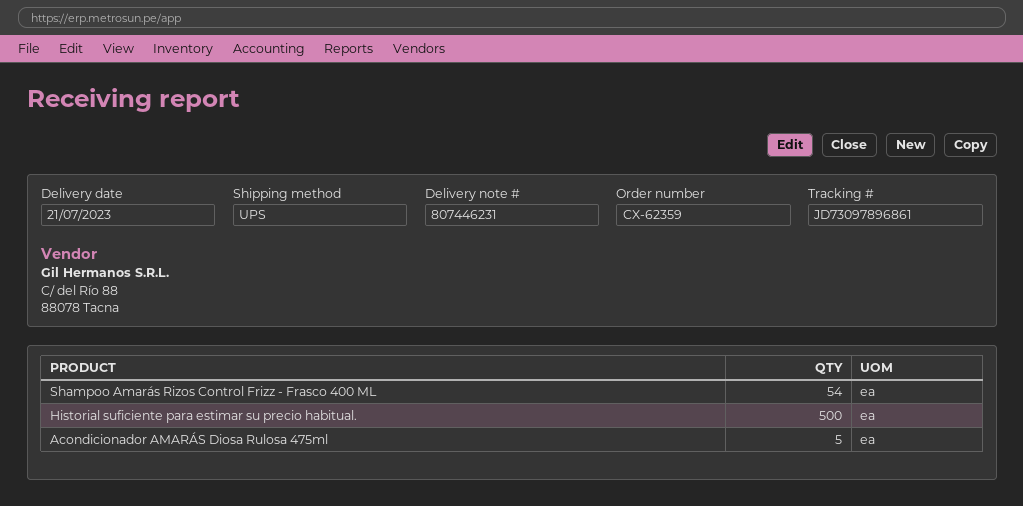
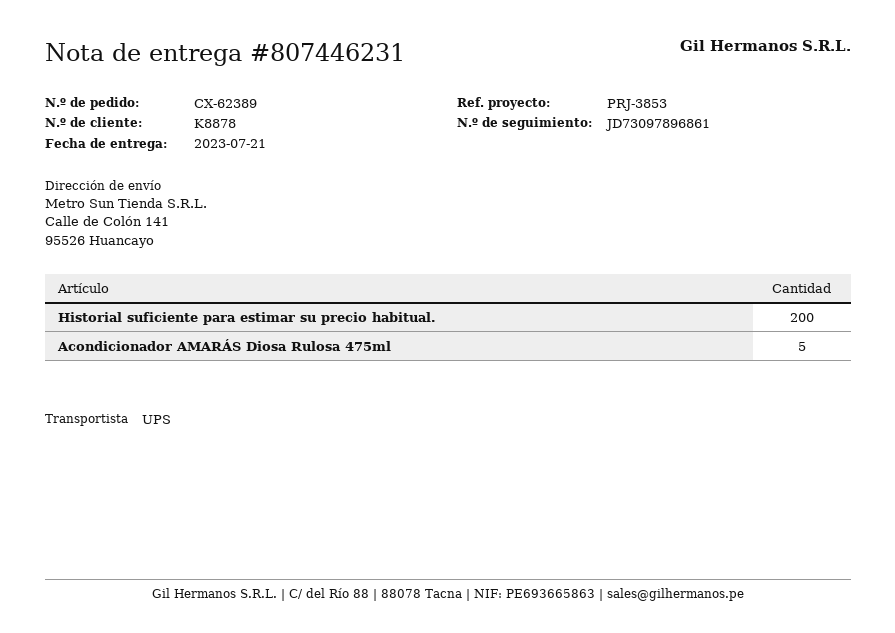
order number: CX-62359 -> CX-62389
Shampoo Amarás Rizos Control Frizz - Frasco 400 ML: 54 -> none
Historial suficiente para estimar su precio habitual.: 500 -> 200

